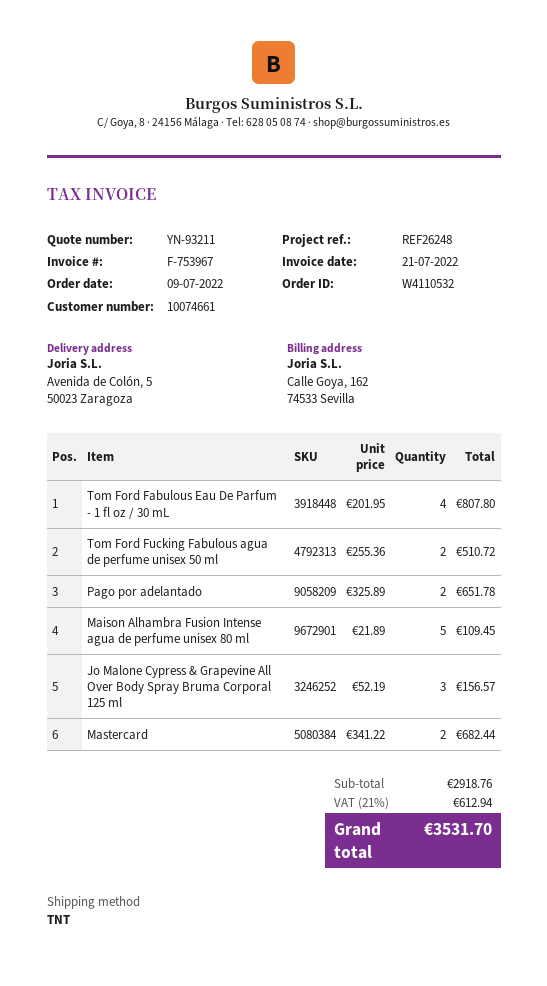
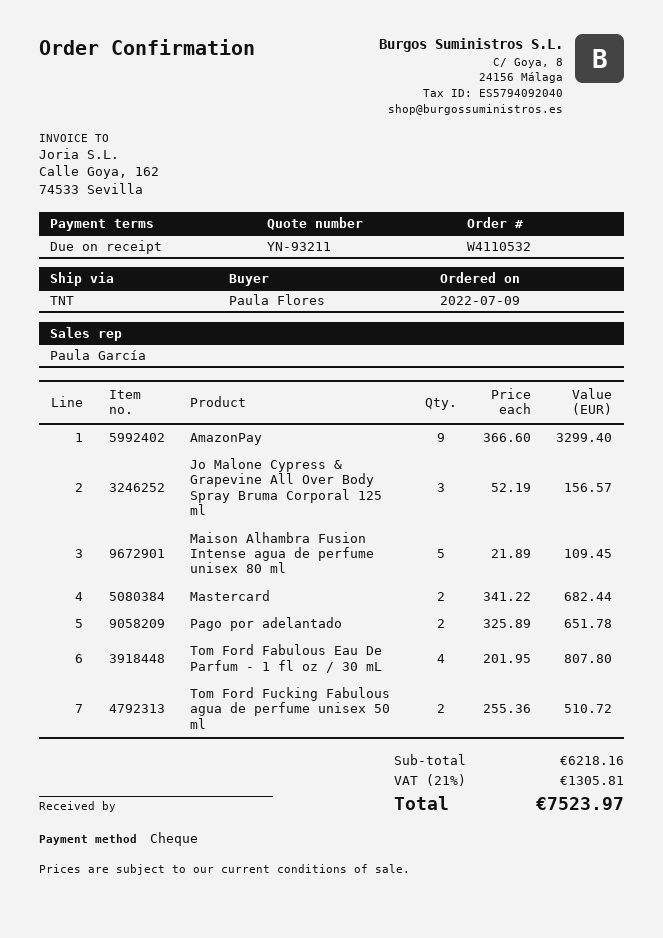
AmazonPay: none -> 9 x 366.60 = 3299.40
subtotal: 2918.76 -> 6218.16
tax: 21% = 612.94 -> 21% = 1305.81
total: 3531.70 -> 7523.97

